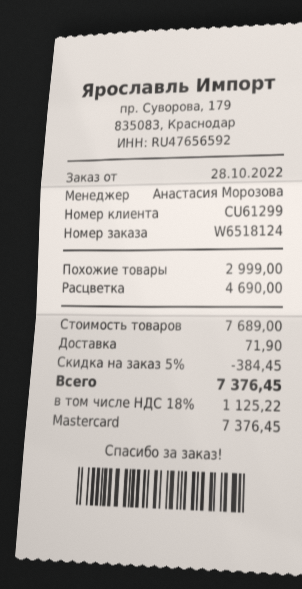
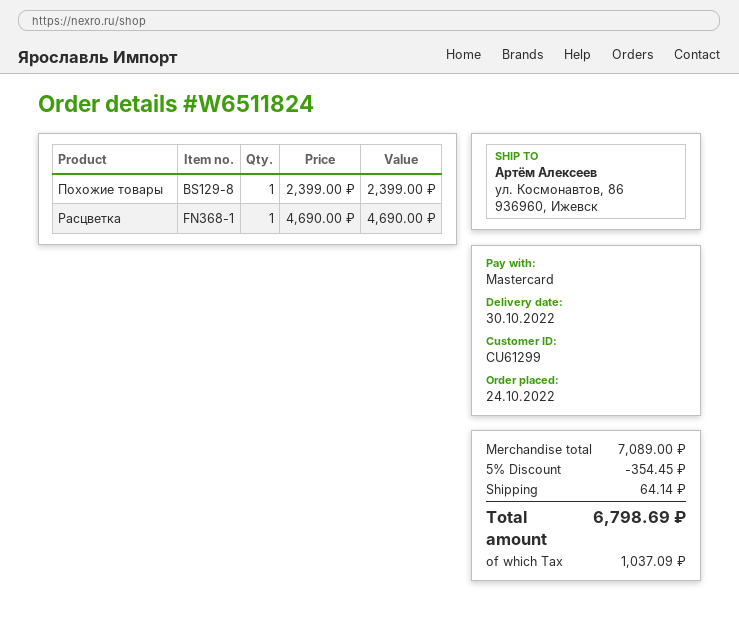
order number: W6518124 -> W6511824
order date: 2022-10-28 -> 2022-10-24
Похожие товары: 1 for 2999.00 -> 1 for 2399.00
subtotal: 7689.00 -> 7089.00
discount: 5% = 384.45 -> 5% = 354.45
shipping: 71.90 -> 64.14
tax: 1125.22 -> 1037.09
total: 7376.45 -> 6798.69

